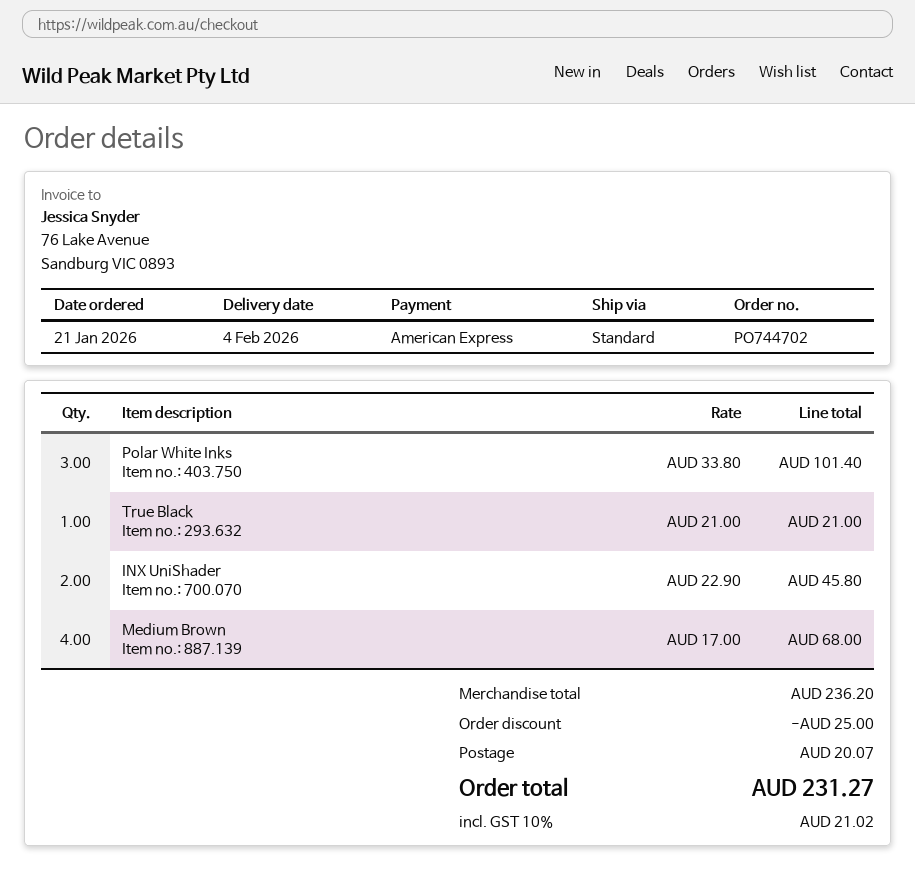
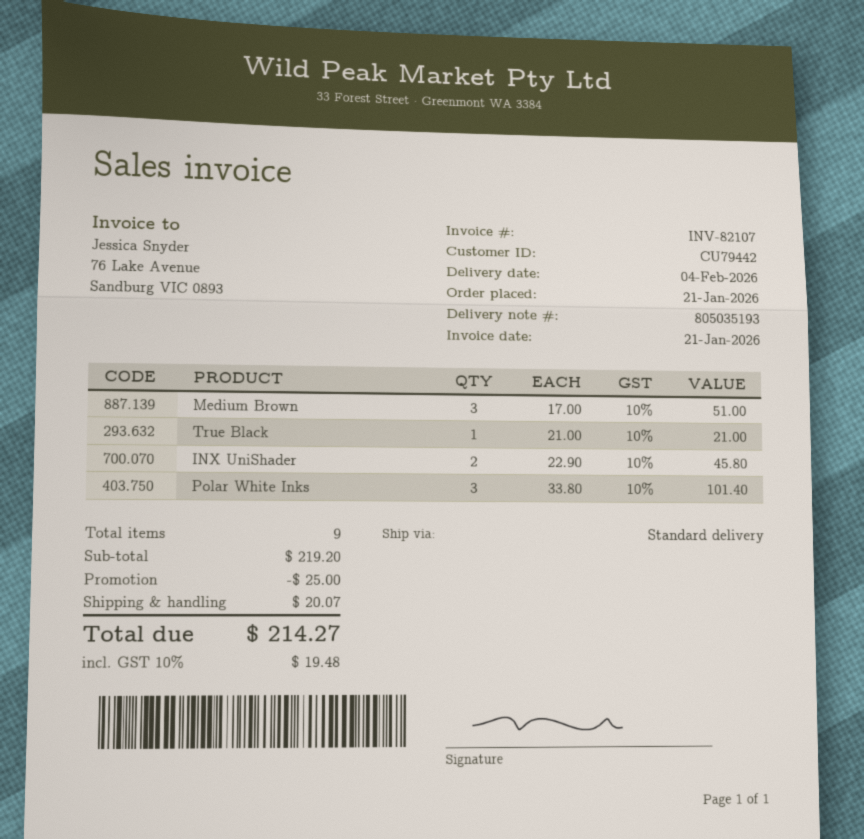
Medium Brown: 4 x 17.00 = 68.00 -> 3 x 17.00 = 51.00
subtotal: 236.20 -> 219.20
tax: 10% = 21.02 -> 10% = 19.48
total: 231.27 -> 214.27

